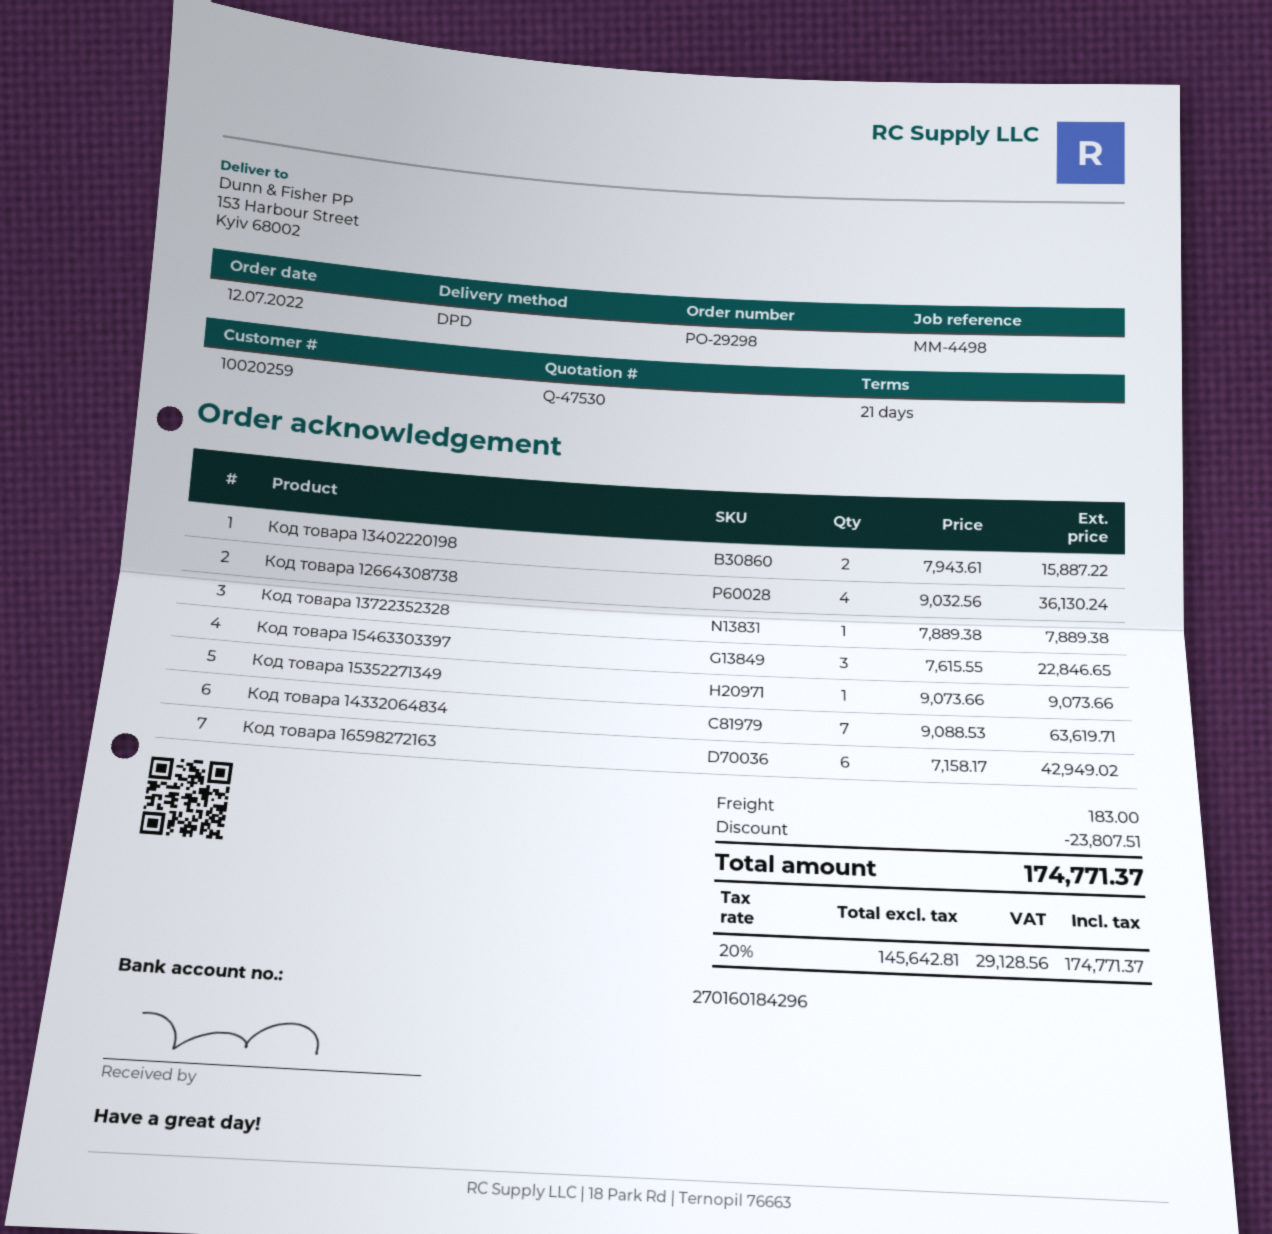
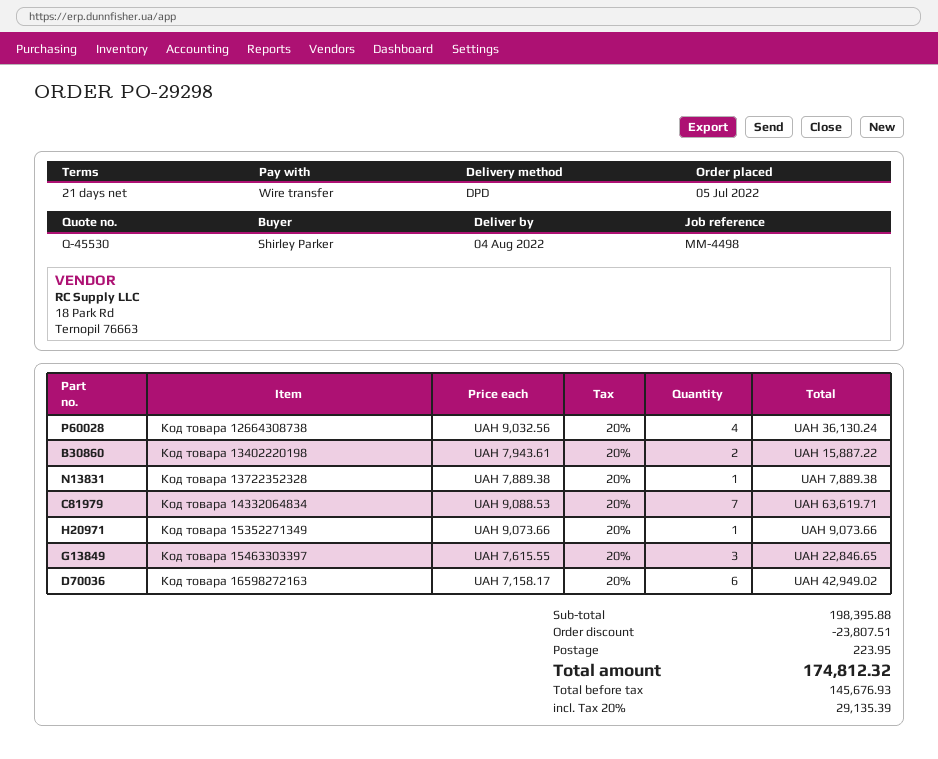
quote number: Q-47530 -> Q-45530
order date: 2022-07-12 -> 2022-07-05
shipping: 183.00 -> 223.95
net: 145642.81 -> 145676.93
tax: 20% = 29128.56 -> 20% = 29135.39
total: 174771.37 -> 174812.32

